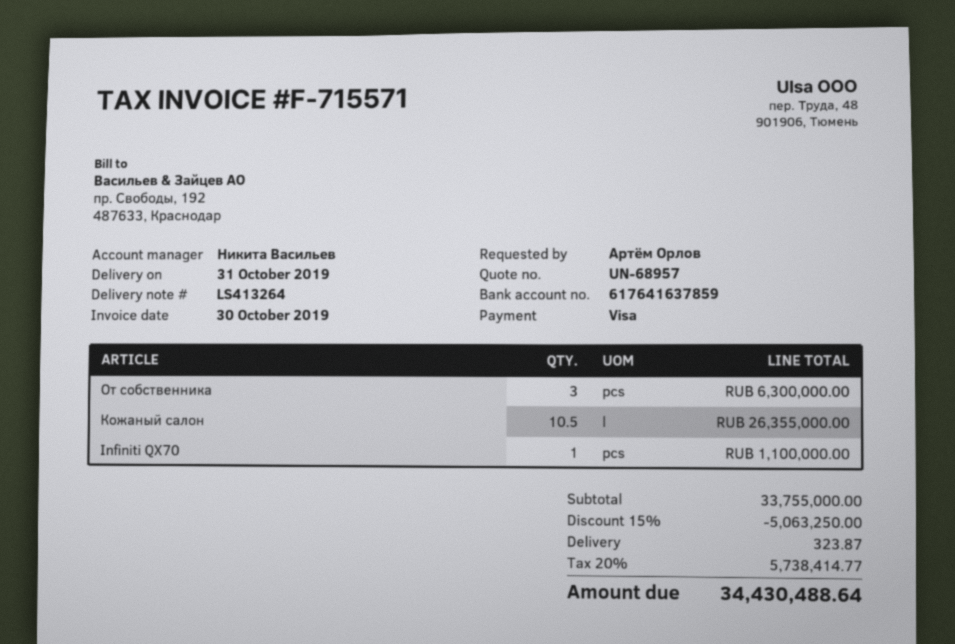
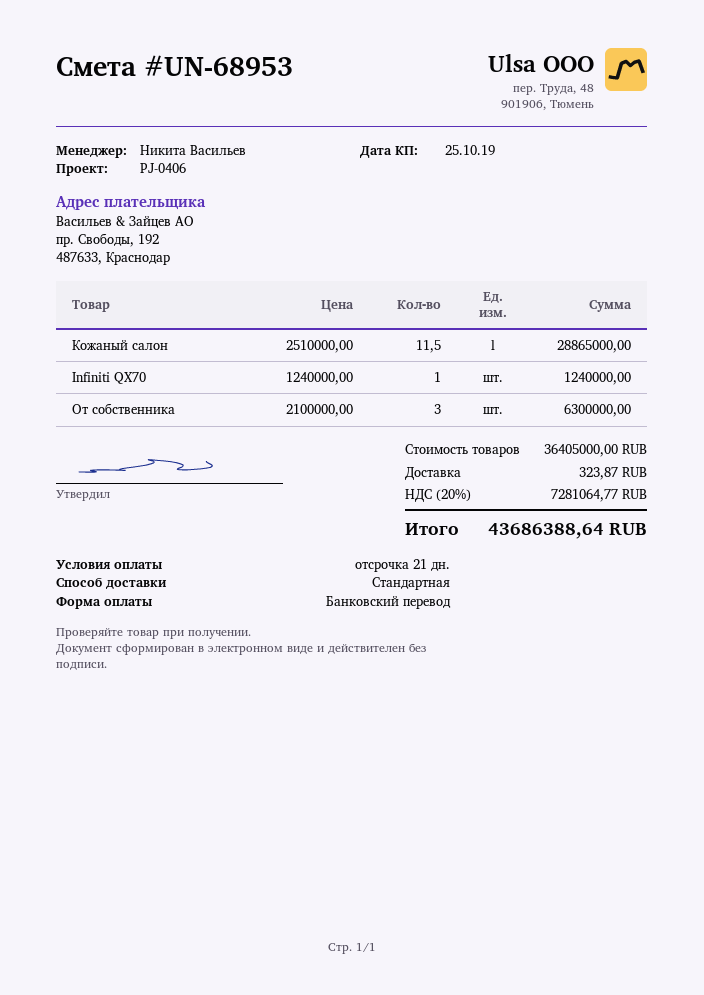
quote number: UN-68957 -> UN-68953
payment method: Visa -> bank transfer
Кожаный салон: 10.5 for 26355000.00 -> 11.5 for 28865000.00
Infiniti QX70: 1 for 1100000.00 -> 1 for 1240000.00
subtotal: 33755000.00 -> 36405000.00
discount: 15% = 5063250.00 -> none
tax: 20% = 5738414.77 -> 20% = 7281064.77
total: 34430488.64 -> 43686388.64

